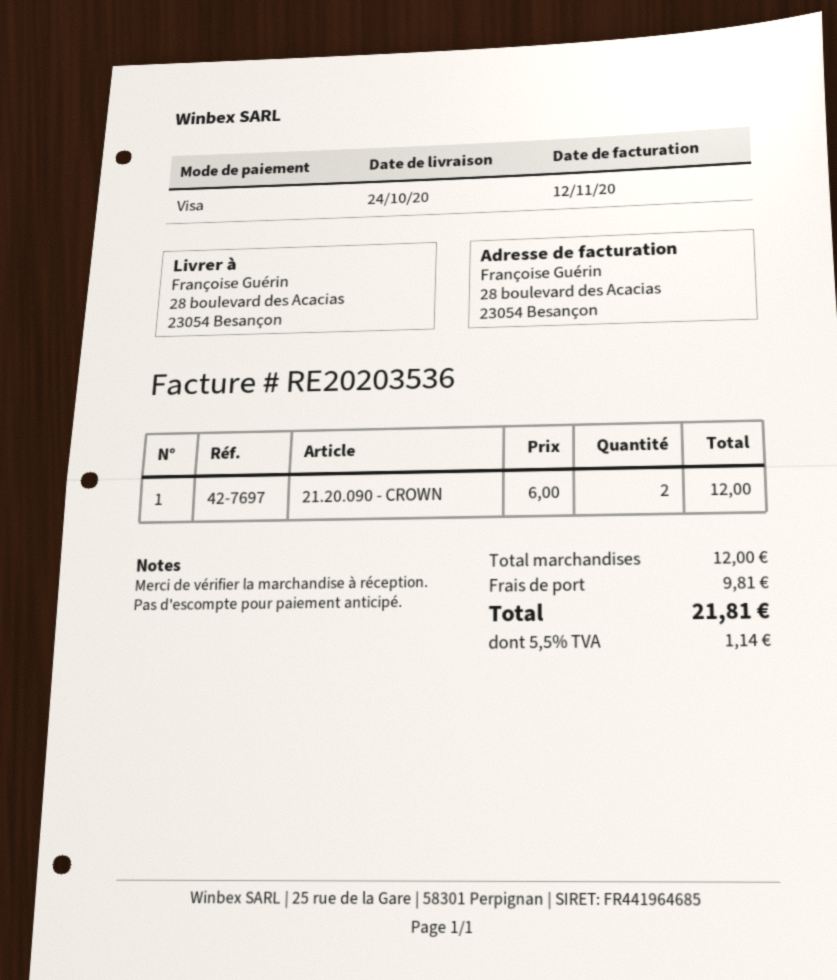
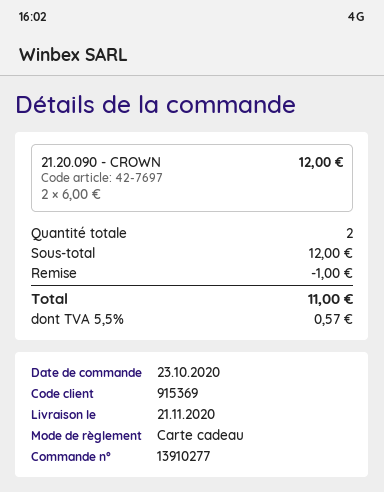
delivery date: 2020-10-24 -> 2020-11-21
payment method: Visa -> gift card
discount: none -> 1.00
shipping: 9.81 -> none
tax: 5.5% = 1.14 -> 5.5% = 0.57
total: 21.81 -> 11.00

